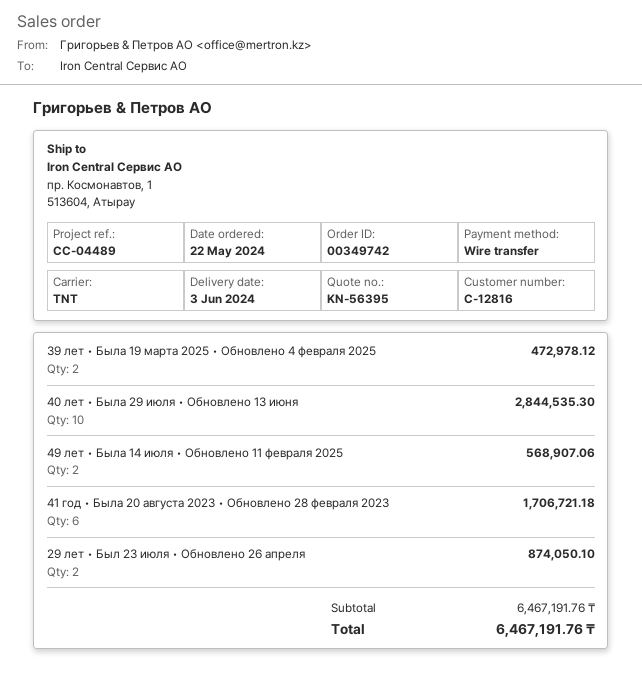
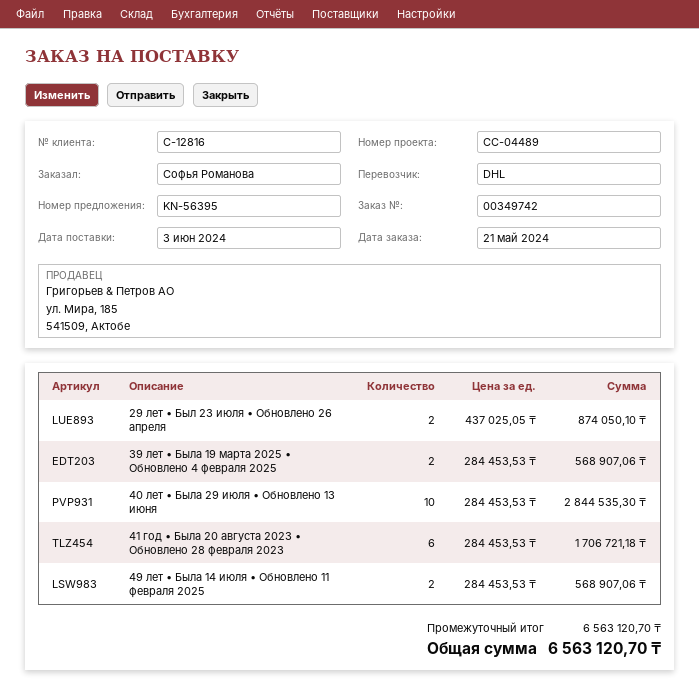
order date: 2024-05-22 -> 2024-05-21
shipping method: TNT -> DHL
39 лет • Была 19 марта 2025 • Обновлено 4 февраля 2025: 2 for 472978.12 -> 2 for 568907.06
subtotal: 6467191.76 -> 6563120.70
total: 6467191.76 -> 6563120.70

